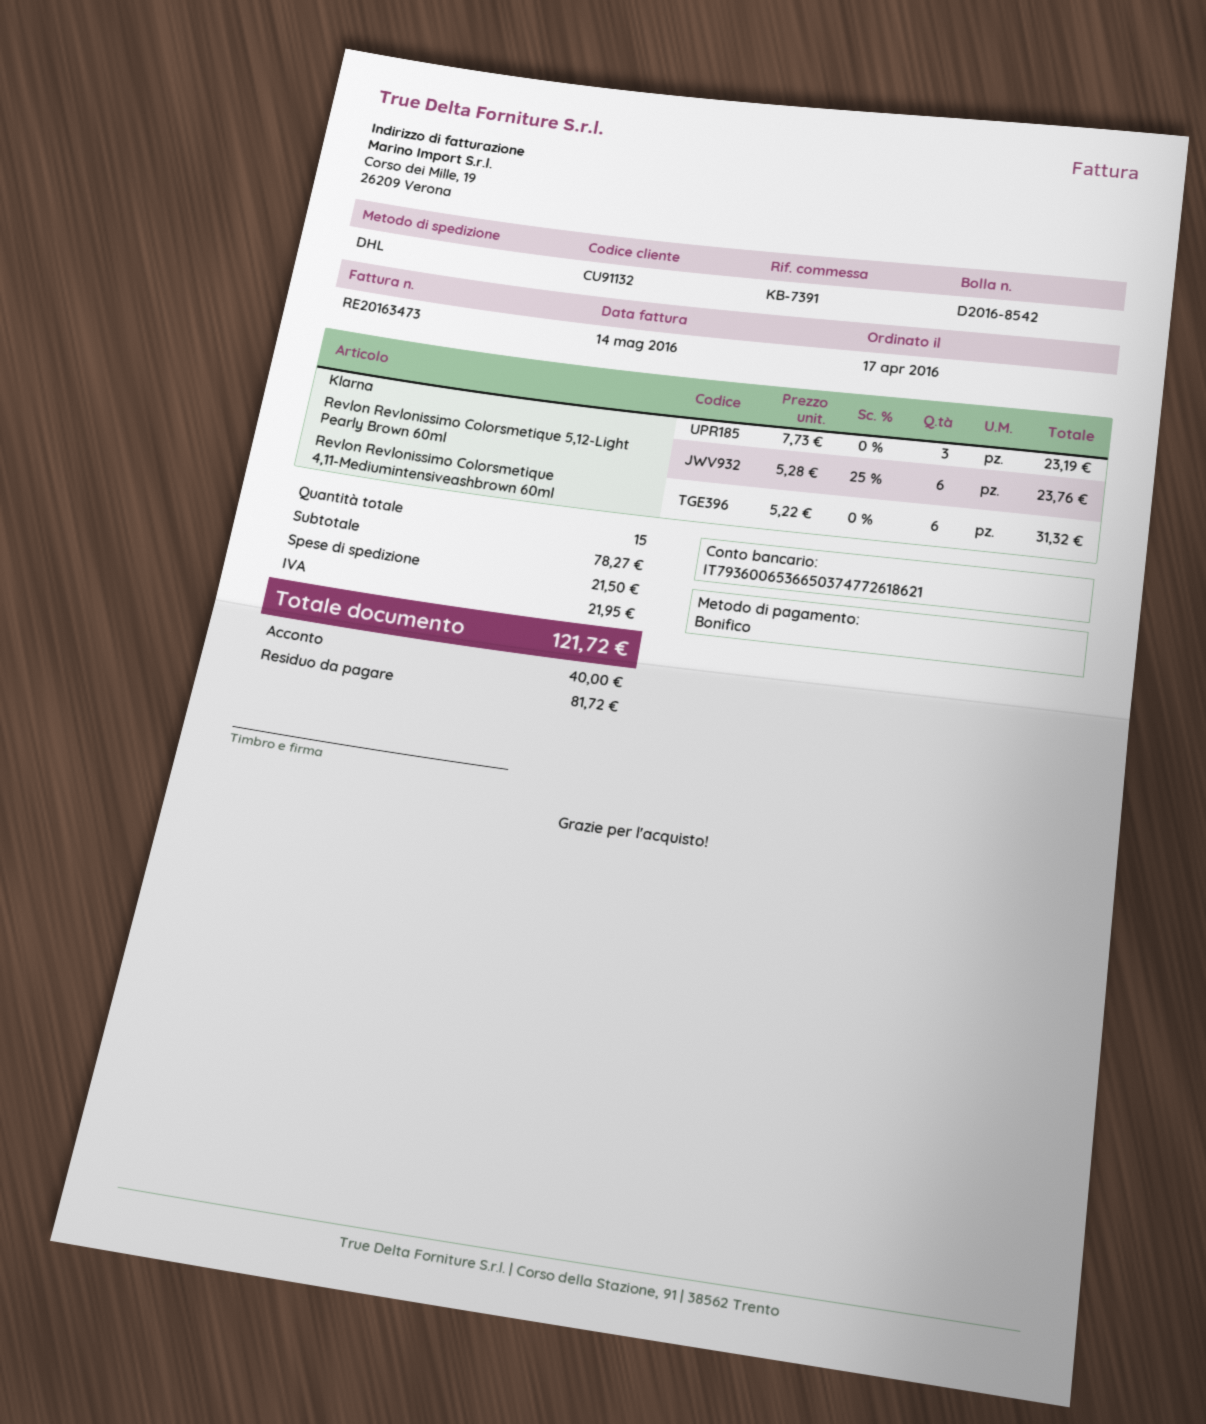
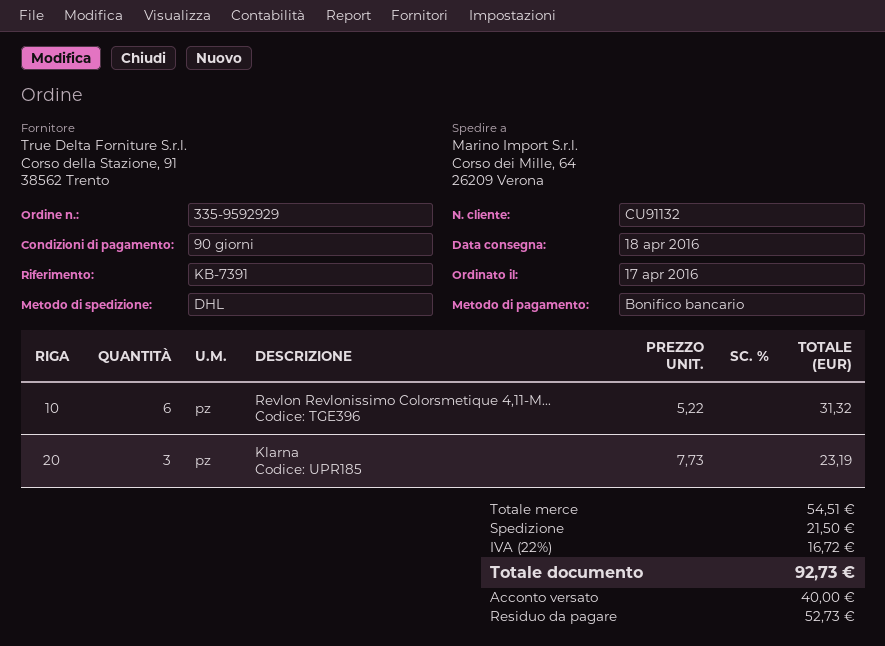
Revlon Revlonissimo Colorsmetique 5,12-Light Pearly Brown 60ml: 6 x 5.28 - 25% = 23.76 -> none
subtotal: 78.27 -> 54.51
tax: 21.95 -> 16.72
total: 121.72 -> 92.73
balance: 81.72 -> 52.73

